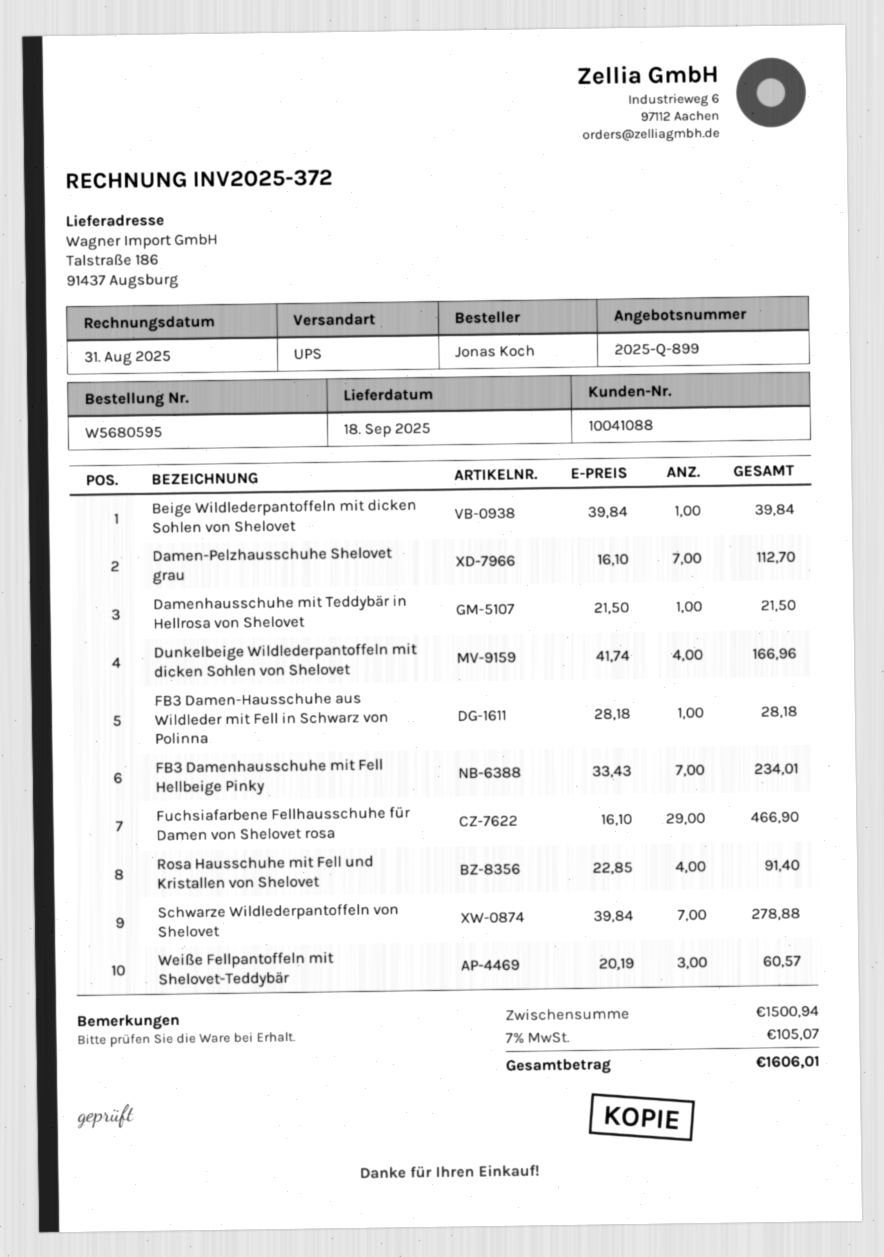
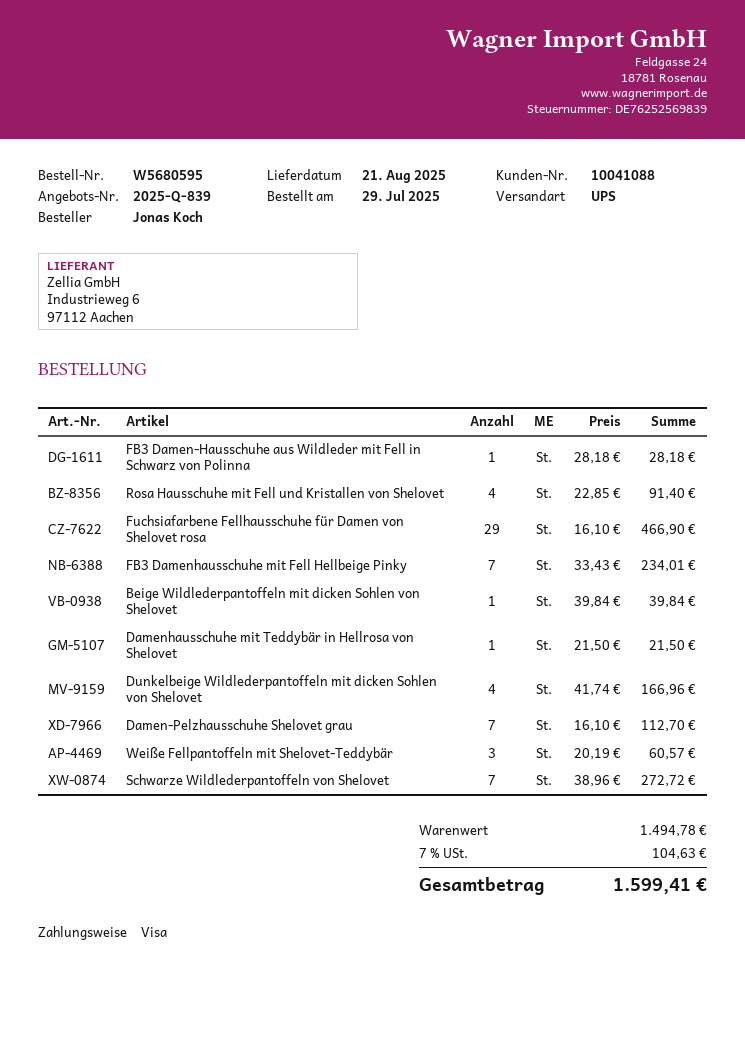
quote number: 2025-Q-899 -> 2025-Q-839
delivery date: 2025-09-18 -> 2025-08-21
Schwarze Wildlederpantoffeln von Shelovet: 7 x 39.84 = 278.88 -> 7 x 38.96 = 272.72
subtotal: 1500.94 -> 1494.78
tax: 7% = 105.07 -> 7% = 104.63
total: 1606.01 -> 1599.41

